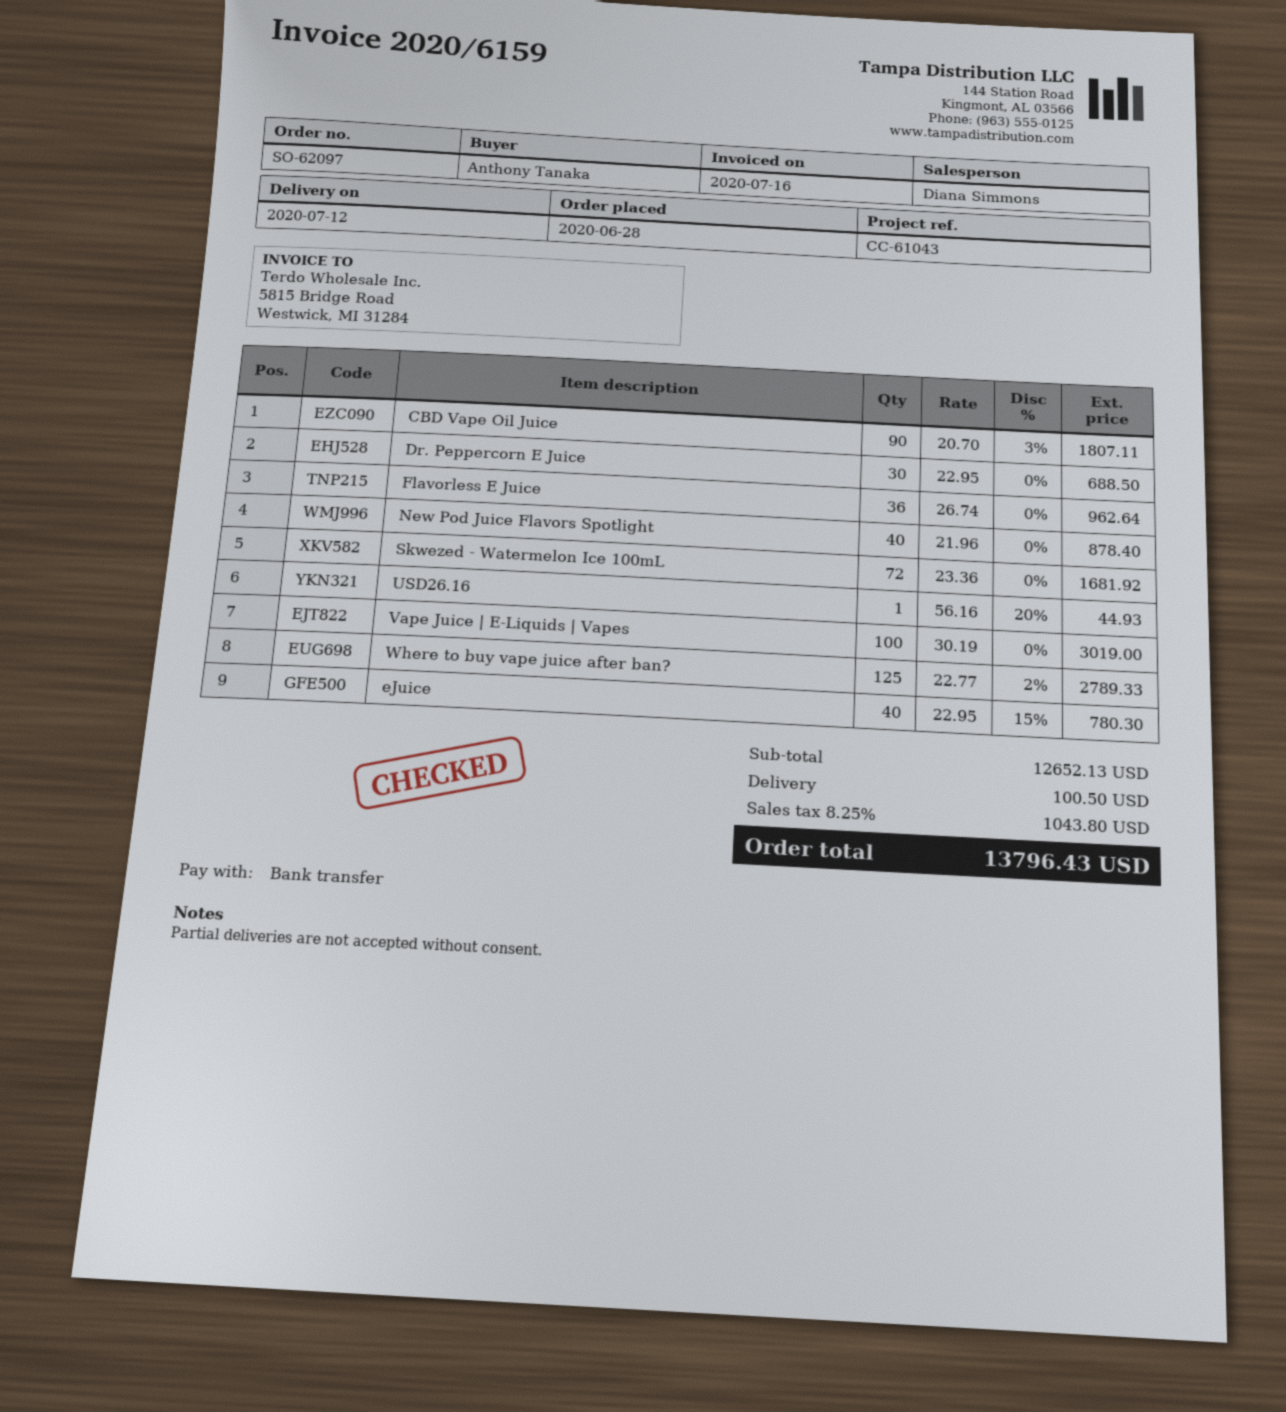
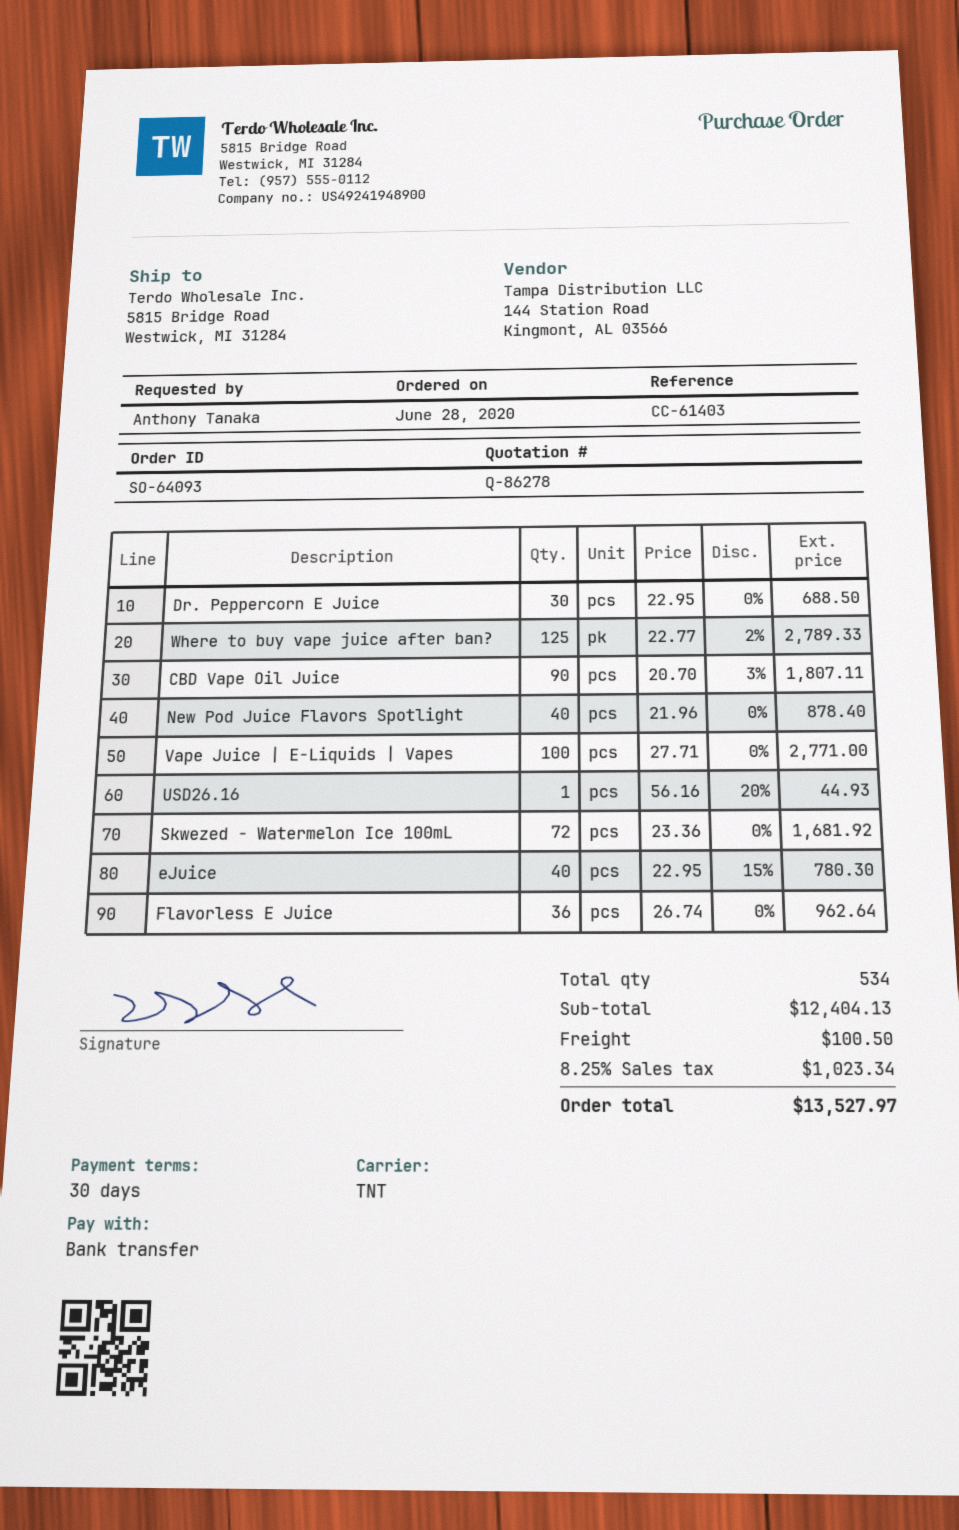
order number: SO-62097 -> SO-64093
reference: CC-61043 -> CC-61403
Vape Juice | E-Liquids | Vapes: 100 x 30.19 = 3019.00 -> 100 x 27.71 = 2771.00
subtotal: 12652.13 -> 12404.13
tax: 8.25% = 1043.80 -> 8.25% = 1023.34
total: 13796.43 -> 13527.97

